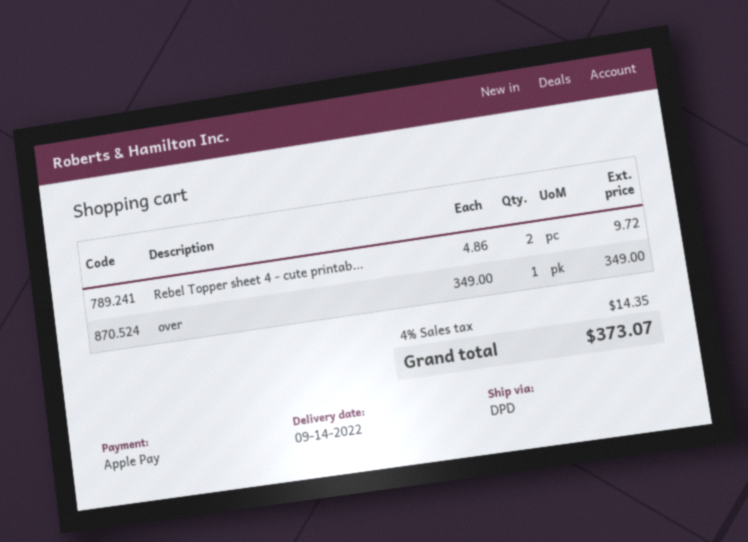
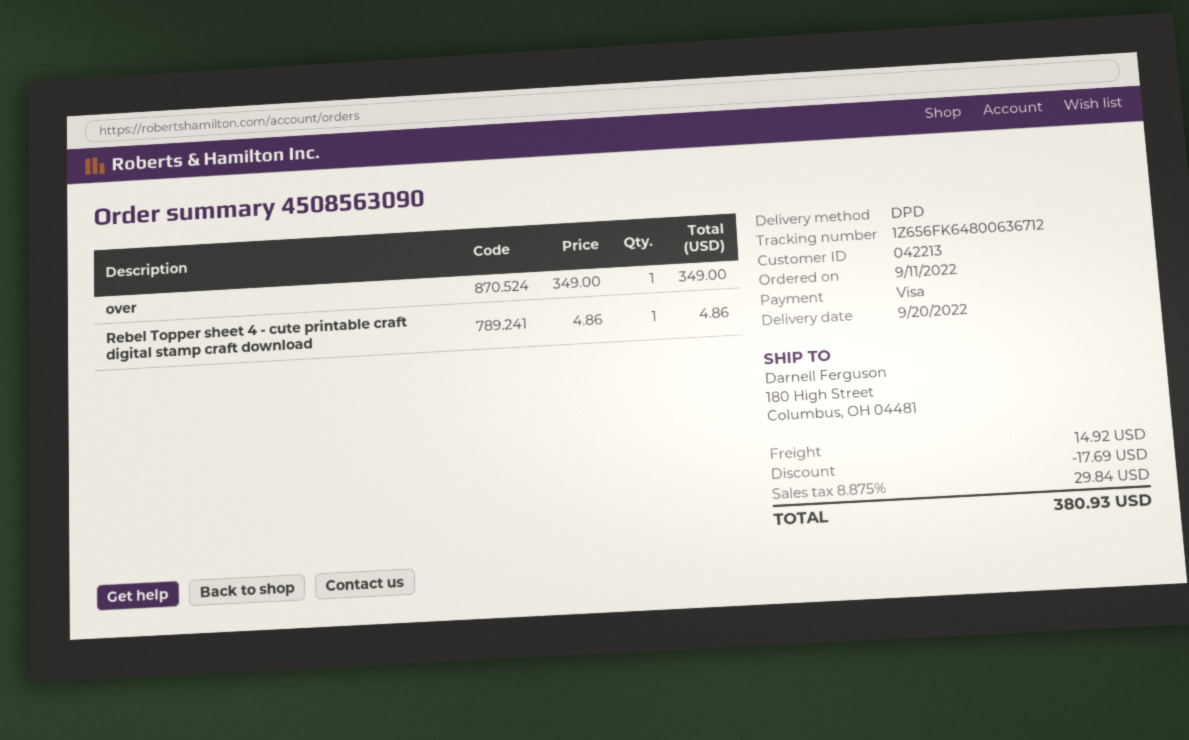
delivery date: 2022-09-14 -> 2022-09-20
payment method: Apple Pay -> Visa
Rebel Topper sheet 4 - cute printab...: 2 x 4.86 = 9.72 -> 1 x 4.86 = 4.86
discount: none -> 17.69
shipping: none -> 14.92
tax: 4% = 14.35 -> 8.875% = 29.84
total: 373.07 -> 380.93

